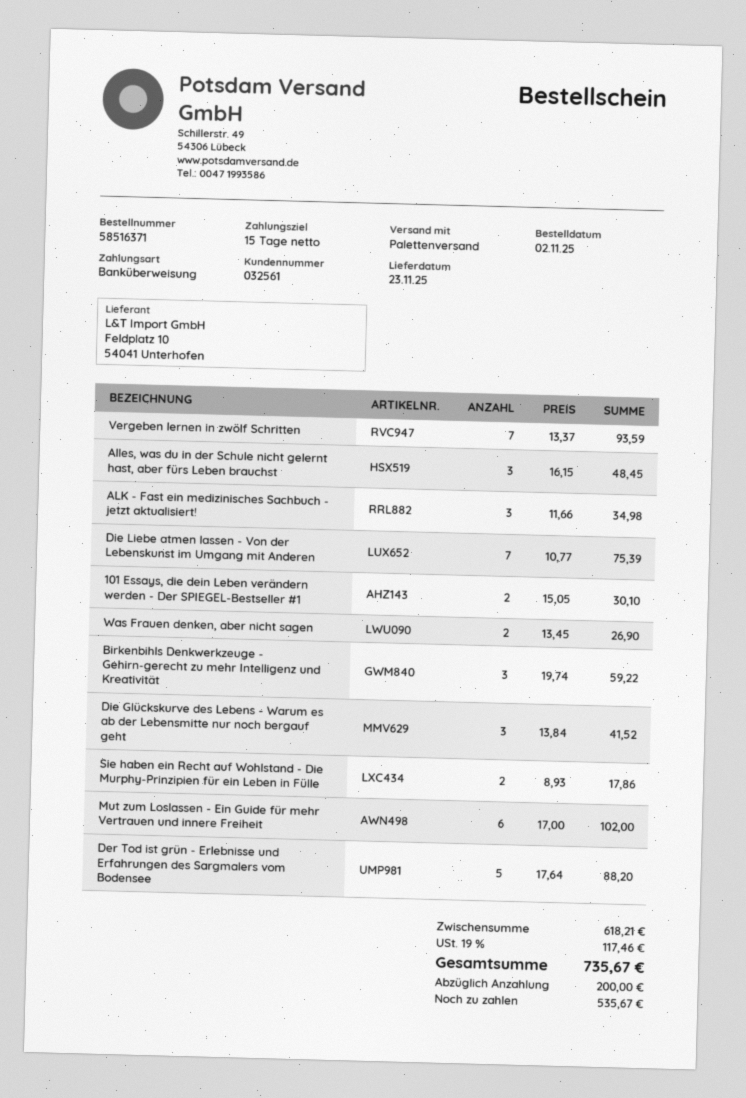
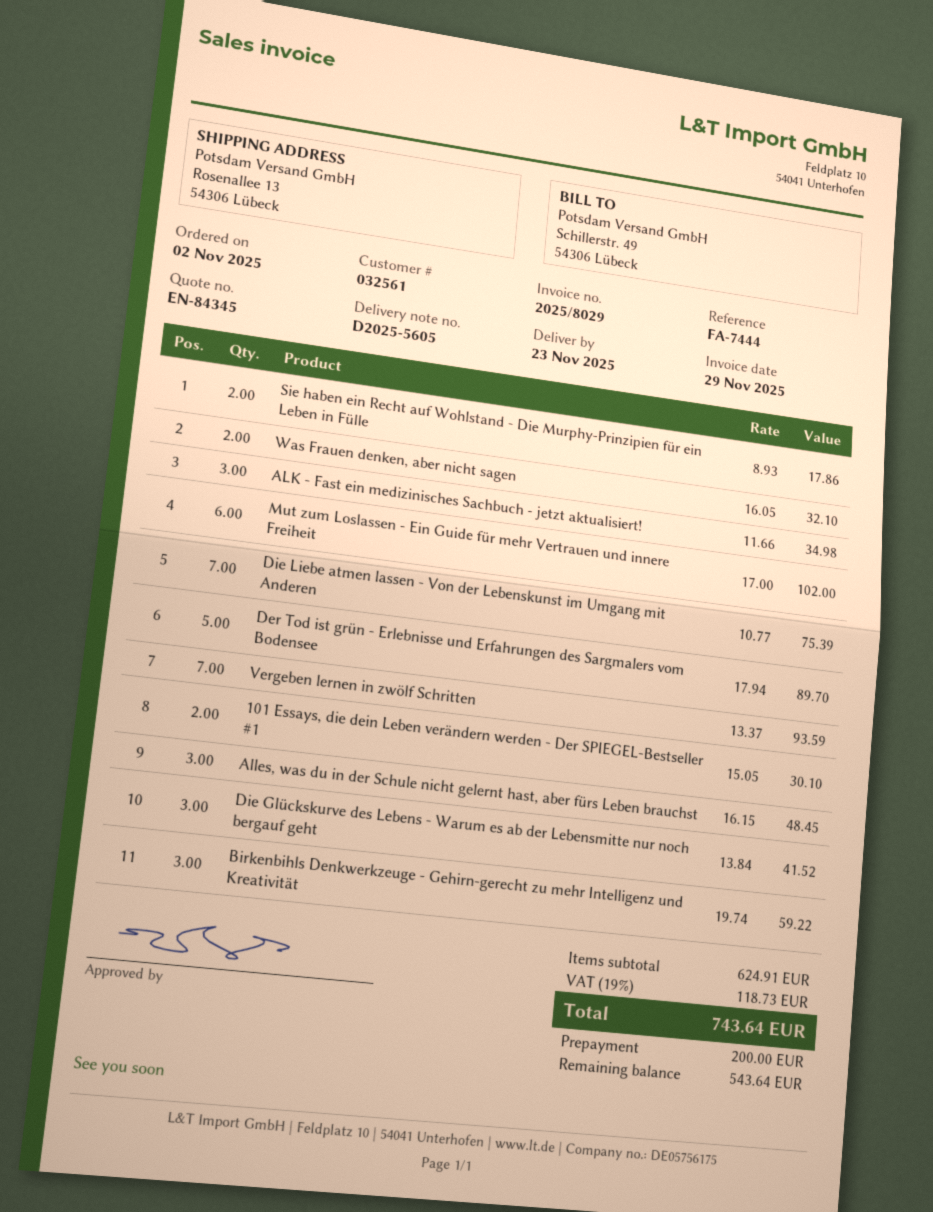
Was Frauen denken, aber nicht sagen: 2 x 13.45 = 26.90 -> 2 x 16.05 = 32.10
Der Tod ist grün - Erlebnisse und Erfahrungen des Sargmalers vom Bodensee: 5 x 17.64 = 88.20 -> 5 x 17.94 = 89.70
subtotal: 618.21 -> 624.91
tax: 19% = 117.46 -> 19% = 118.73
total: 735.67 -> 743.64
balance: 535.67 -> 543.64

